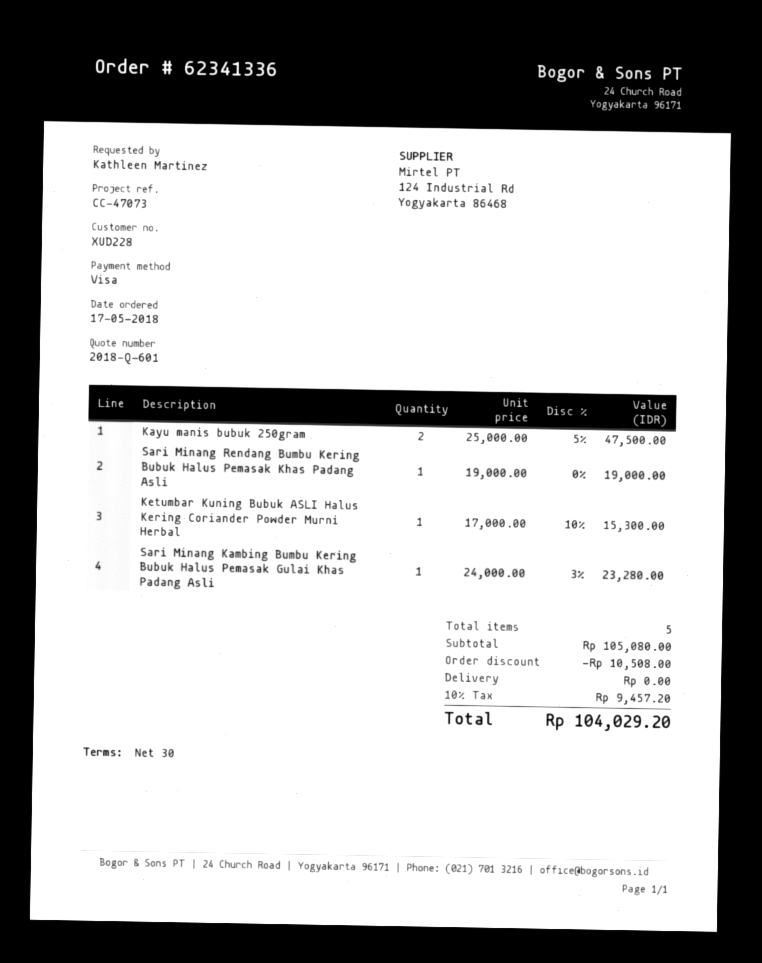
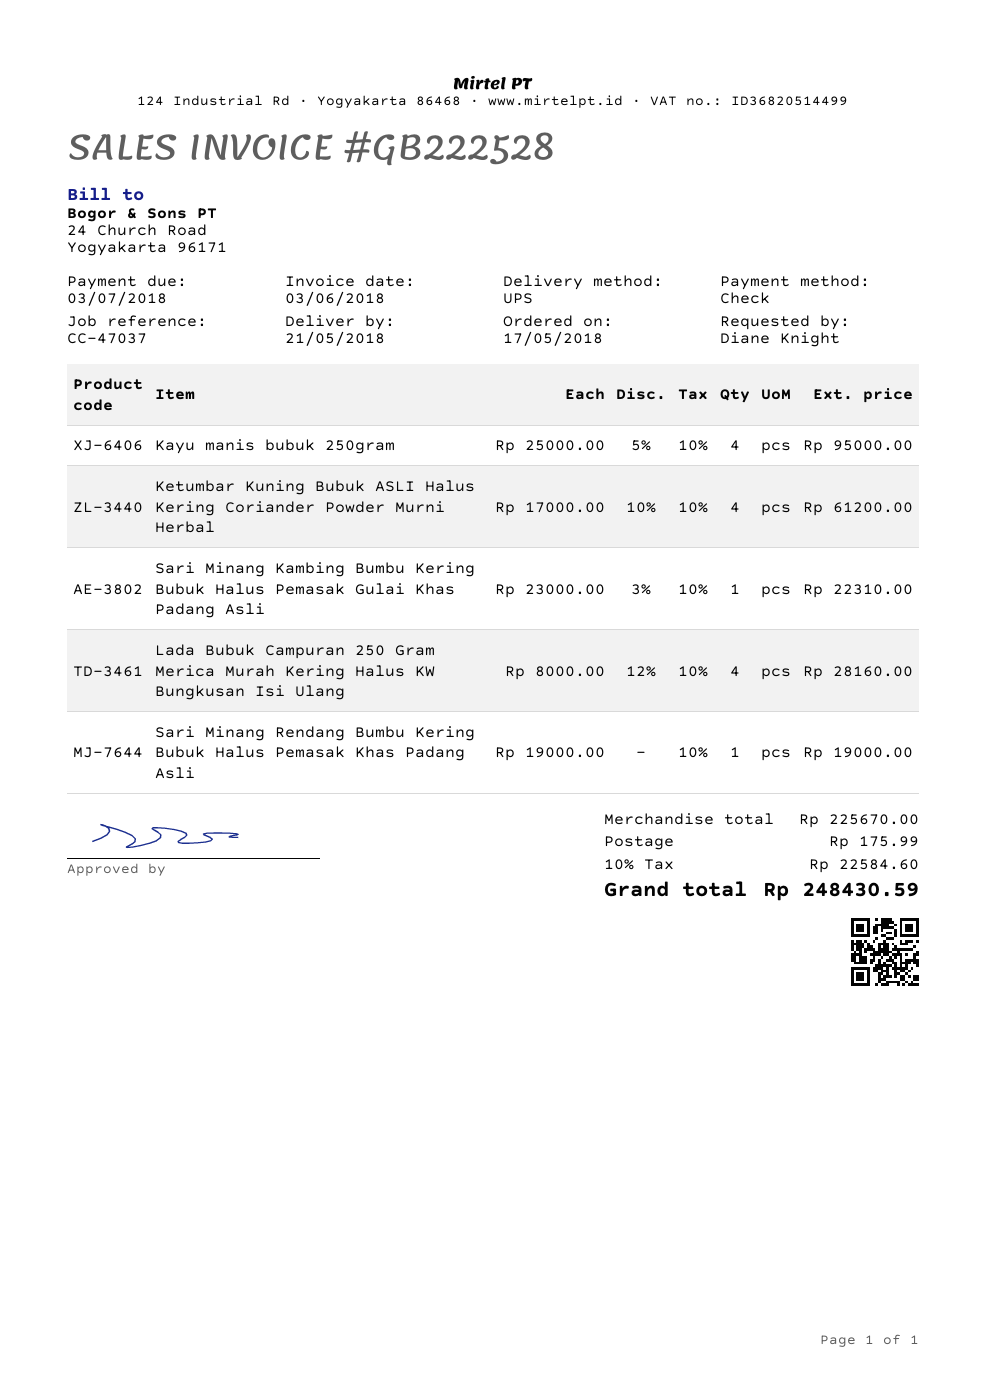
reference: CC-47073 -> CC-47037
ordered by: Kathleen Martinez -> Diane Knight
payment method: Visa -> cheque
Kayu manis bubuk 250gram: 2 x 25000.00 - 5% = 47500.00 -> 4 x 25000.00 - 5% = 95000.00
Ketumbar Kuning Bubuk ASLI Halus Kering Coriander Powder Murni Herbal: 1 x 17000.00 - 10% = 15300.00 -> 4 x 17000.00 - 10% = 61200.00
Sari Minang Kambing Bumbu Kering Bubuk Halus Pemasak Gulai Khas Padang Asli: 1 x 24000.00 - 3% = 23280.00 -> 1 x 23000.00 - 3% = 22310.00
Lada Bubuk Campuran 250 Gram Merica Murah Kering Halus KW Bungkusan Isi Ulang: none -> 4 x 8000.00 - 12% = 28160.00
subtotal: 105080.00 -> 225670.00
discount: 10508.00 -> none
shipping: 0.00 -> 175.99
tax: 10% = 9457.20 -> 10% = 22584.60
total: 104029.20 -> 248430.59

